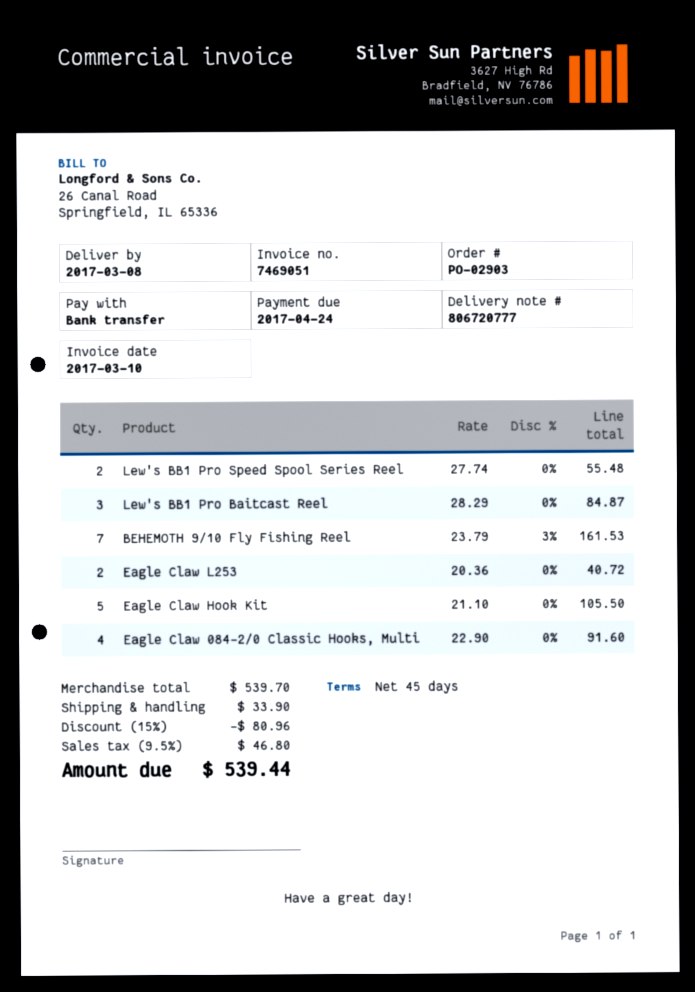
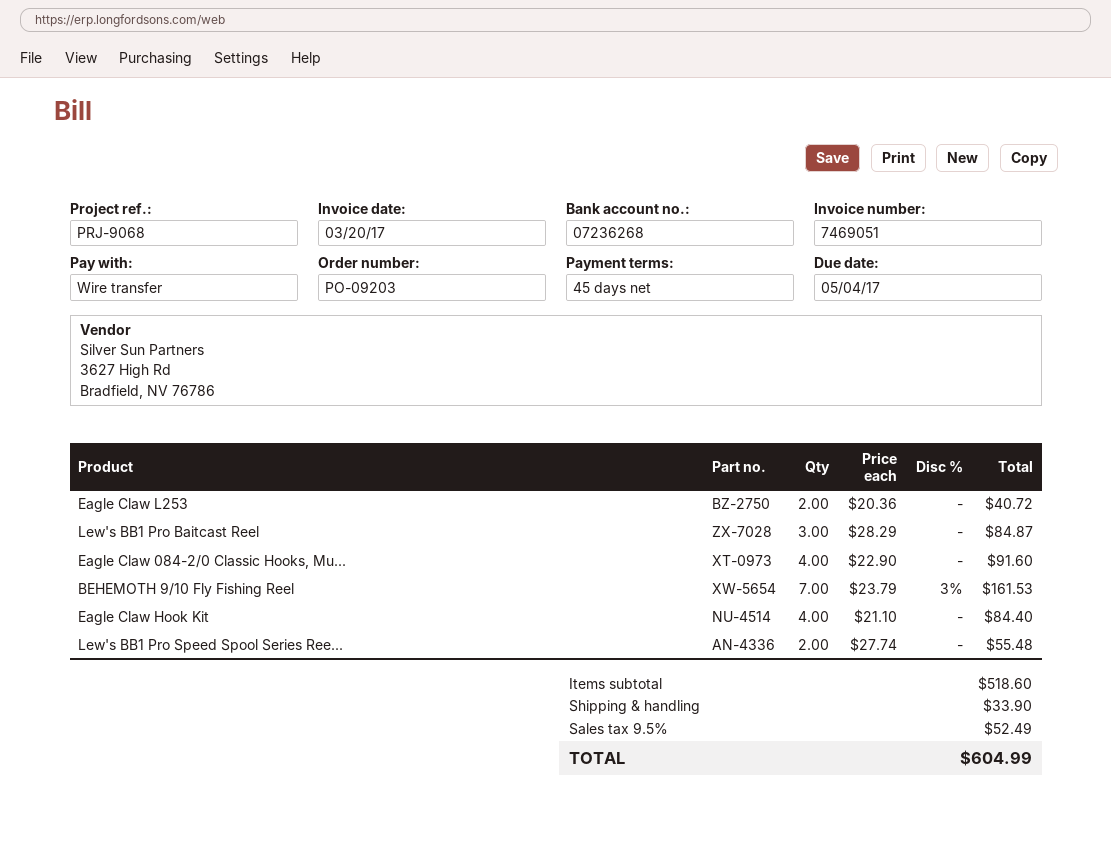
order number: PO-02903 -> PO-09203
invoice date: 2017-03-10 -> 2017-03-20
due date: 2017-04-24 -> 2017-05-04
Eagle Claw Hook Kit: 5 x 21.10 = 105.50 -> 4 x 21.10 = 84.40
subtotal: 539.70 -> 518.60
discount: 15% = 80.96 -> none
tax: 9.5% = 46.80 -> 9.5% = 52.49
total: 539.44 -> 604.99

